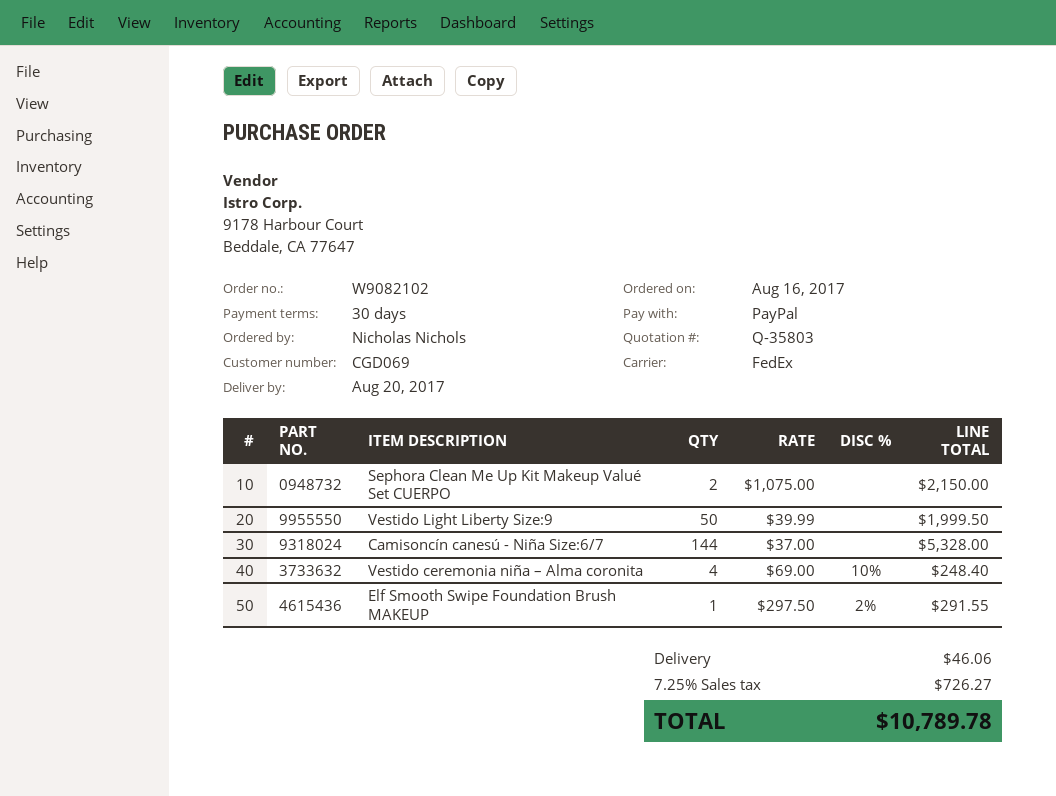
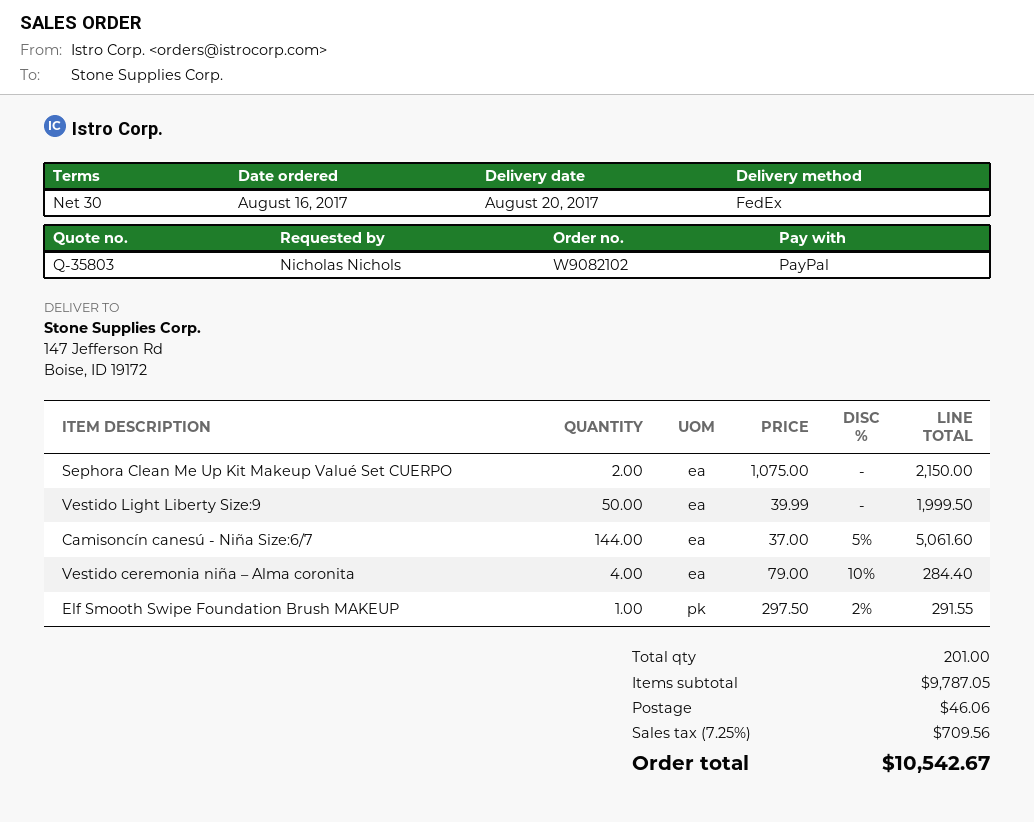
Camisoncín canesú - Niña Size:6/7: 144 x 37.00 = 5328.00 -> 144 x 37.00 - 5% = 5061.60
Vestido ceremonia niña – Alma coronita: 4 x 69.00 - 10% = 248.40 -> 4 x 79.00 - 10% = 284.40
tax: 7.25% = 726.27 -> 7.25% = 709.56
total: 10789.78 -> 10542.67

